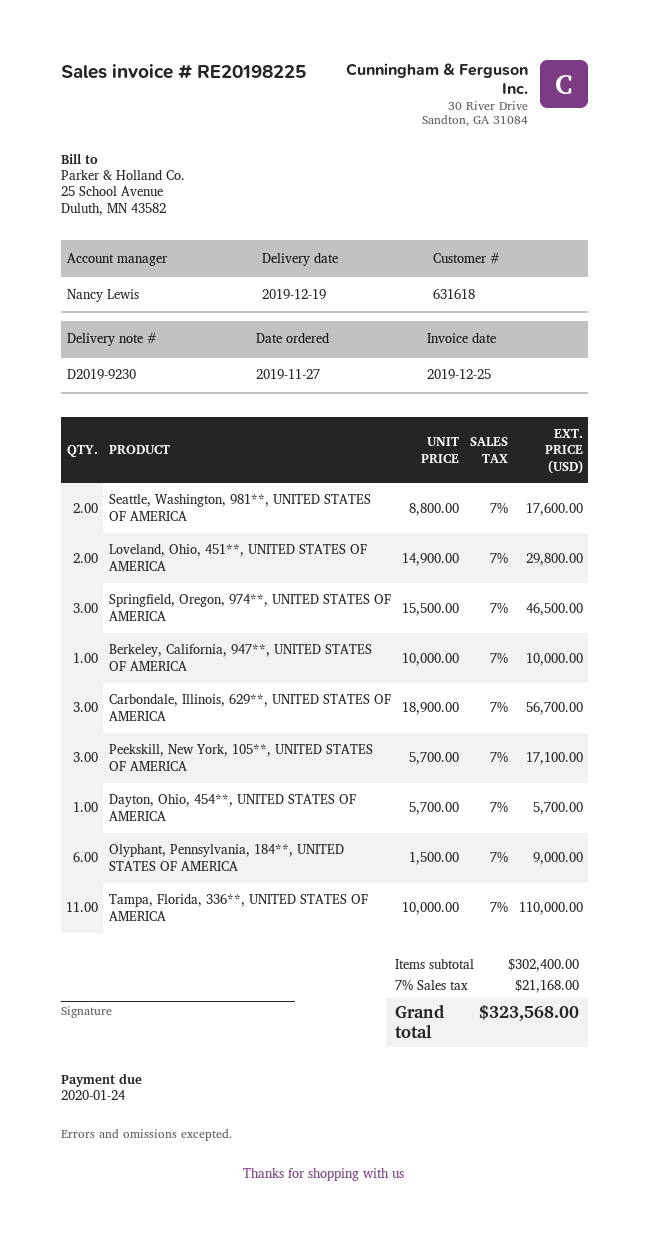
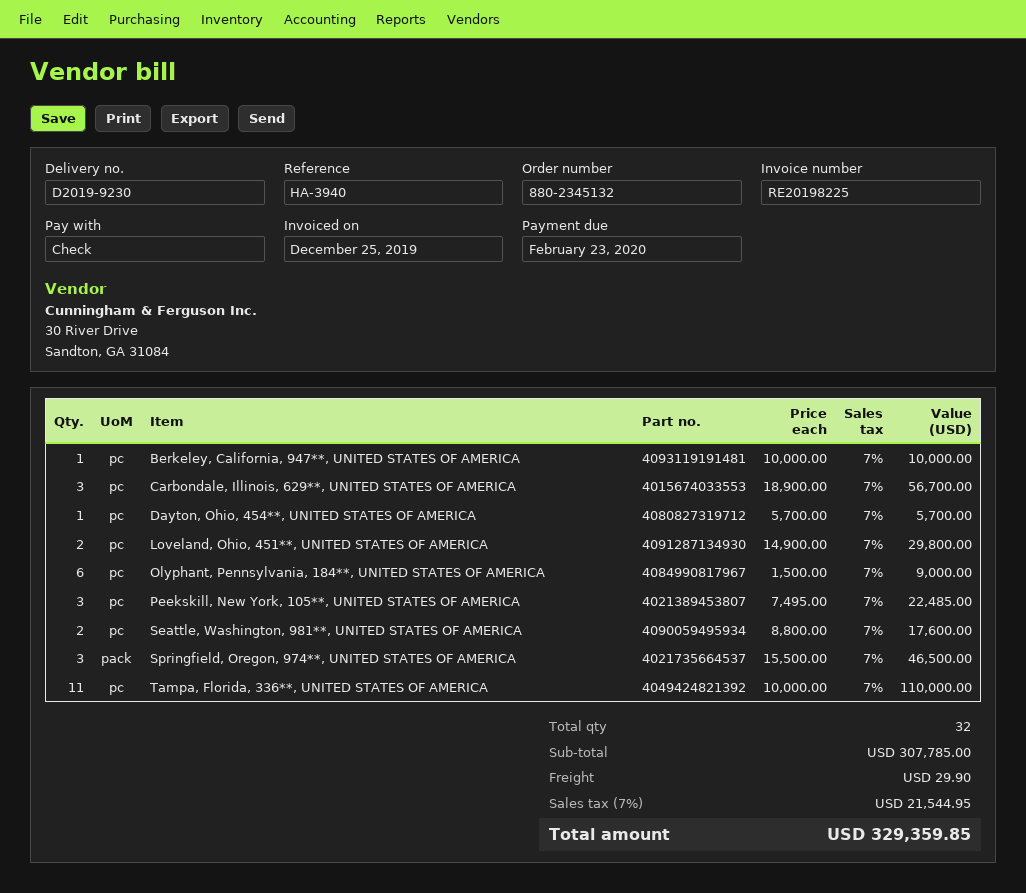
due date: 2020-01-24 -> 2020-02-23
Peekskill, New York, 105**, UNITED STATES OF AMERICA: 3 x 5700.00 = 17100.00 -> 3 x 7495.00 = 22485.00
subtotal: 302400.00 -> 307785.00
shipping: none -> 29.90
tax: 7% = 21168.00 -> 7% = 21544.95
total: 323568.00 -> 329359.85

